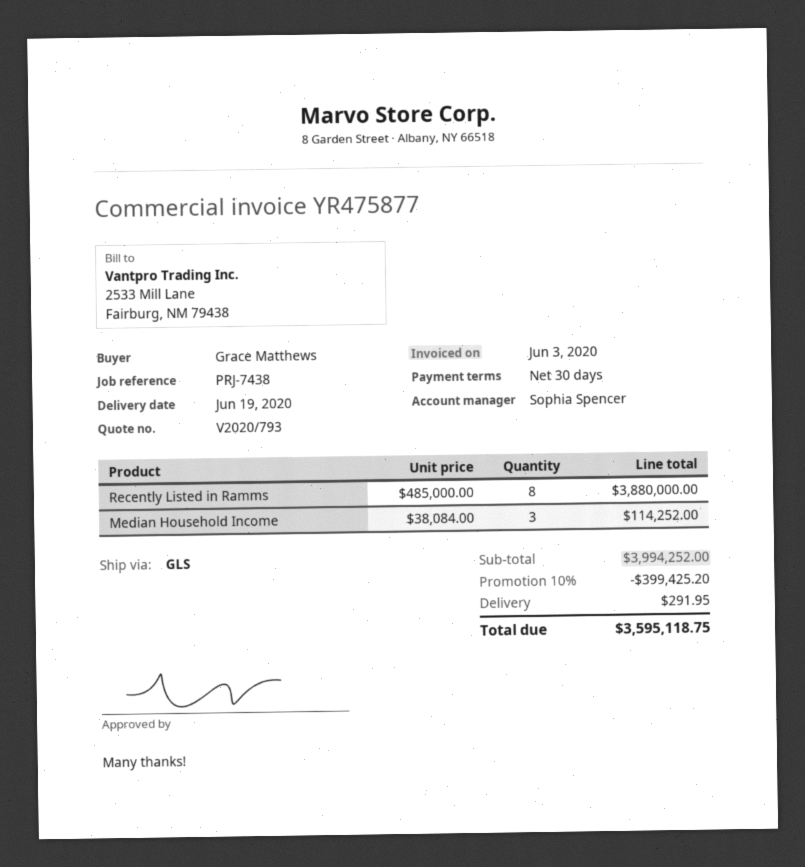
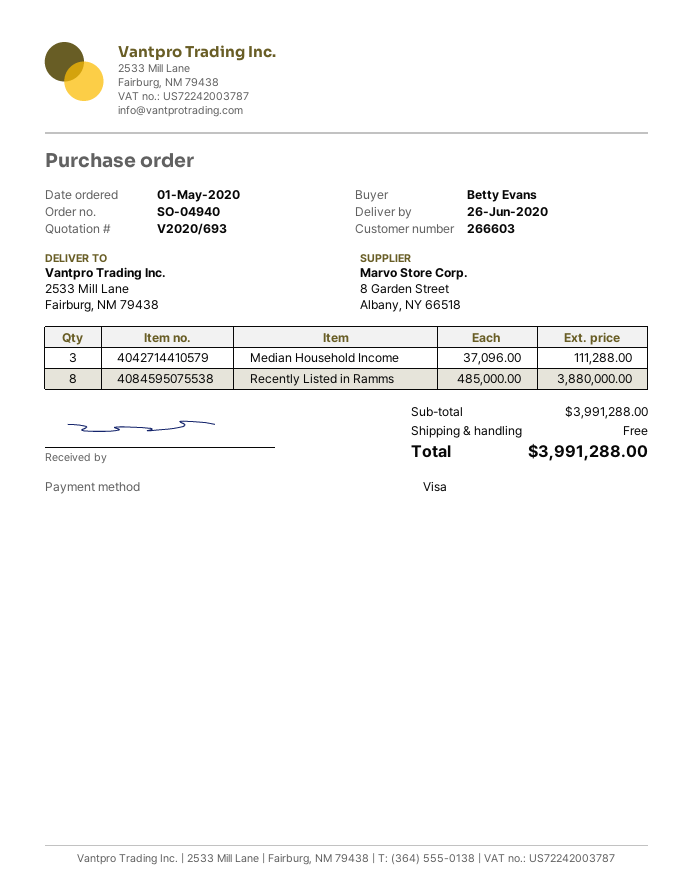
quote number: V2020/793 -> V2020/693
delivery date: 2020-06-19 -> 2020-06-26
ordered by: Grace Matthews -> Betty Evans
Median Household Income: 3 x 38084.00 = 114252.00 -> 3 x 37096.00 = 111288.00
subtotal: 3994252.00 -> 3991288.00
discount: 10% = 399425.20 -> none
shipping: 291.95 -> 0.00
total: 3595118.75 -> 3991288.00

